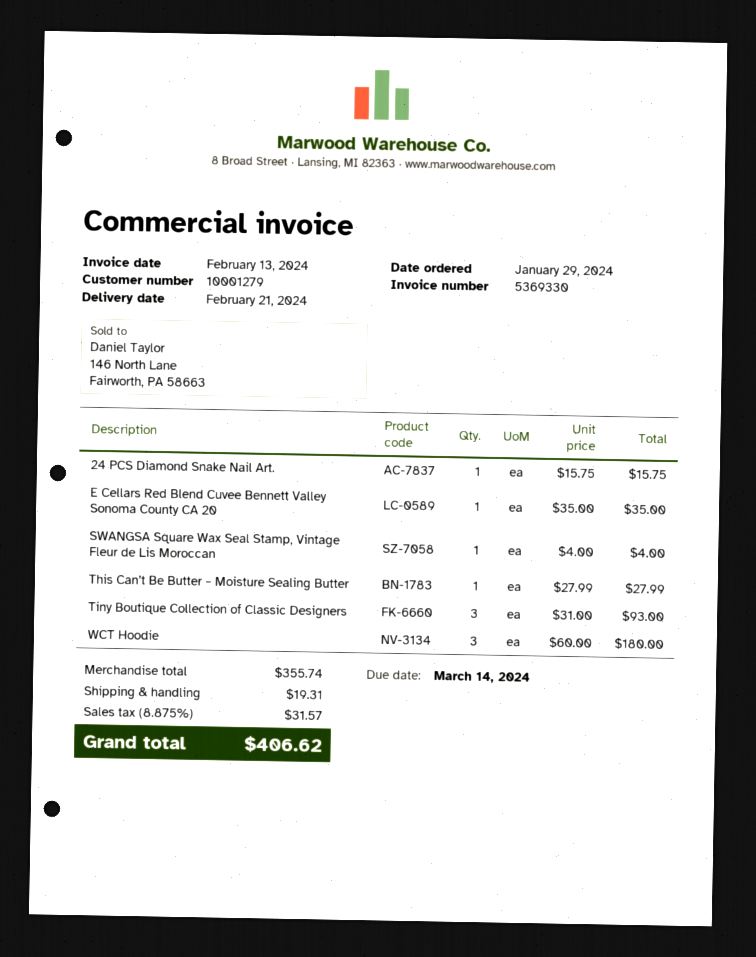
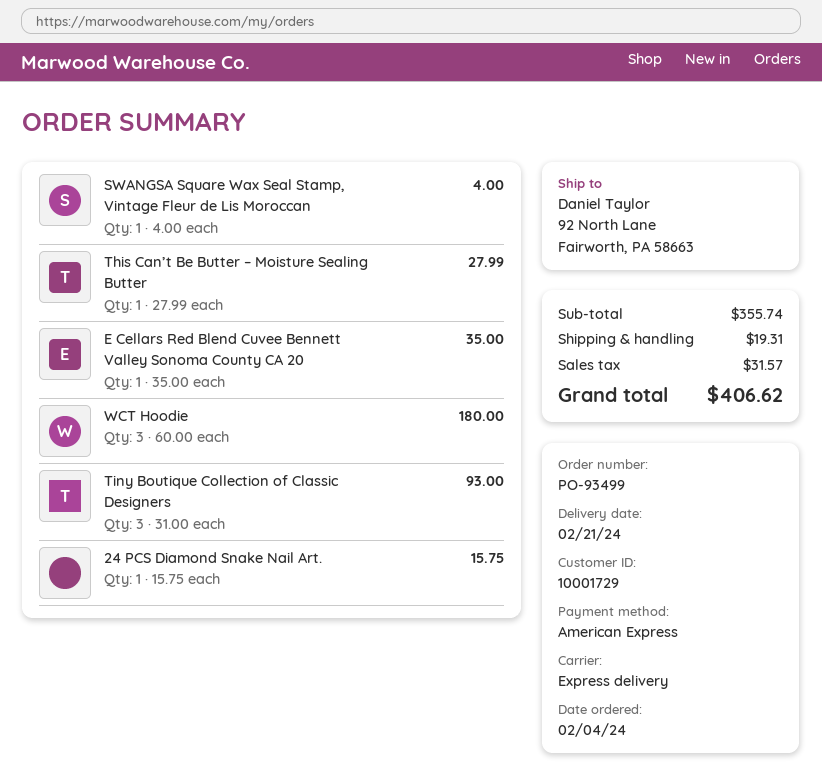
order date: 2024-01-29 -> 2024-02-04
customer number: 10001279 -> 10001729

